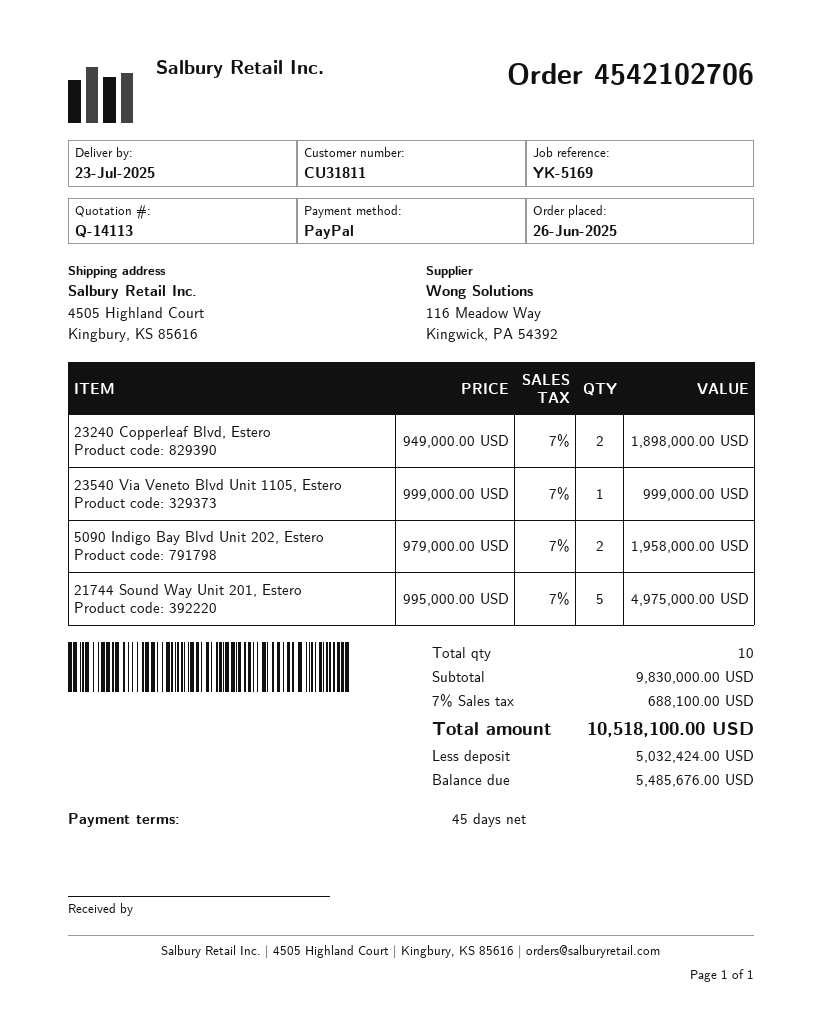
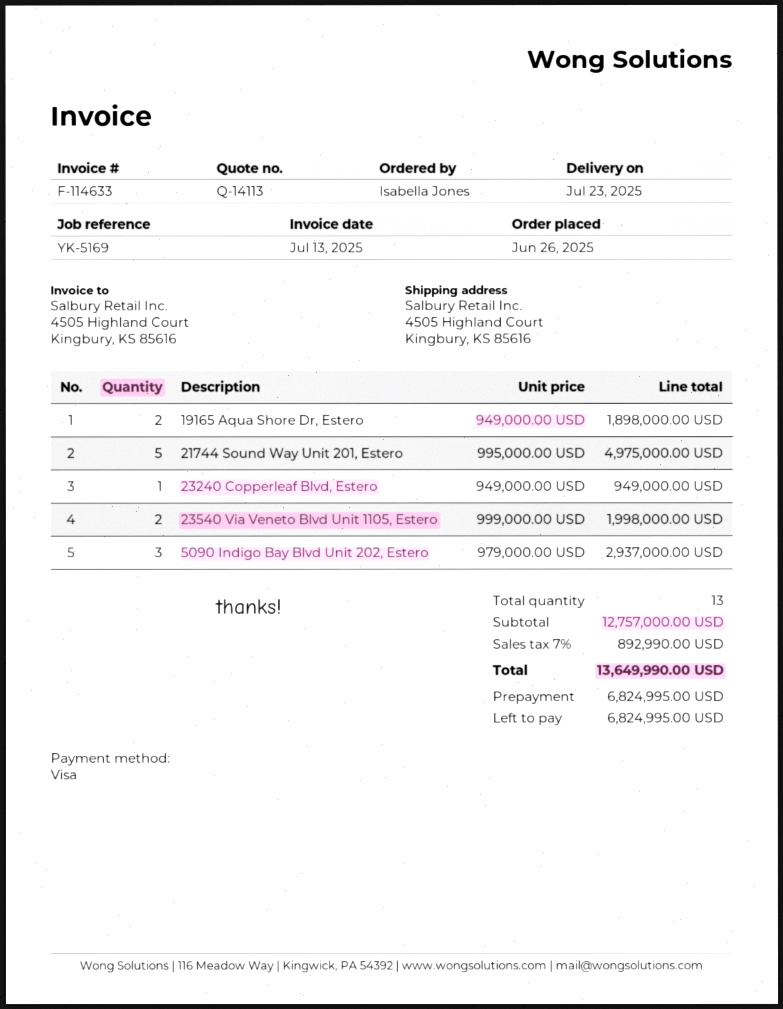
payment method: PayPal -> Visa
23240 Copperleaf Blvd, Estero: 2 x 949000.00 = 1898000.00 -> 1 x 949000.00 = 949000.00
23540 Via Veneto Blvd Unit 1105, Estero: 1 x 999000.00 = 999000.00 -> 2 x 999000.00 = 1998000.00
5090 Indigo Bay Blvd Unit 202, Estero: 2 x 979000.00 = 1958000.00 -> 3 x 979000.00 = 2937000.00
19165 Aqua Shore Dr, Estero: none -> 2 x 949000.00 = 1898000.00
total quantity: 10 -> 13
subtotal: 9830000.00 -> 12757000.00
tax: 7% = 688100.00 -> 7% = 892990.00
total: 10518100.00 -> 13649990.00
deposit: 5032424.00 -> 6824995.00
balance: 5485676.00 -> 6824995.00

